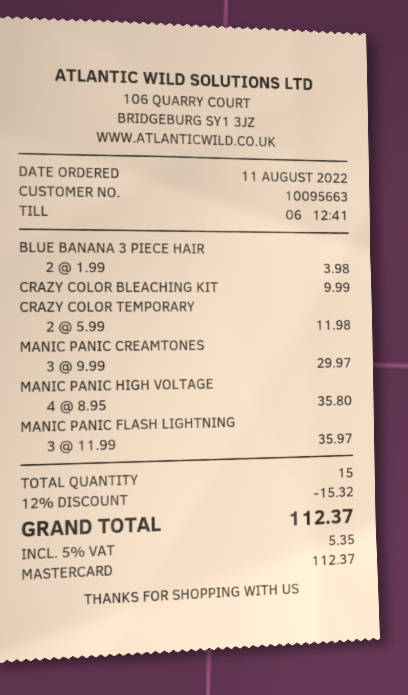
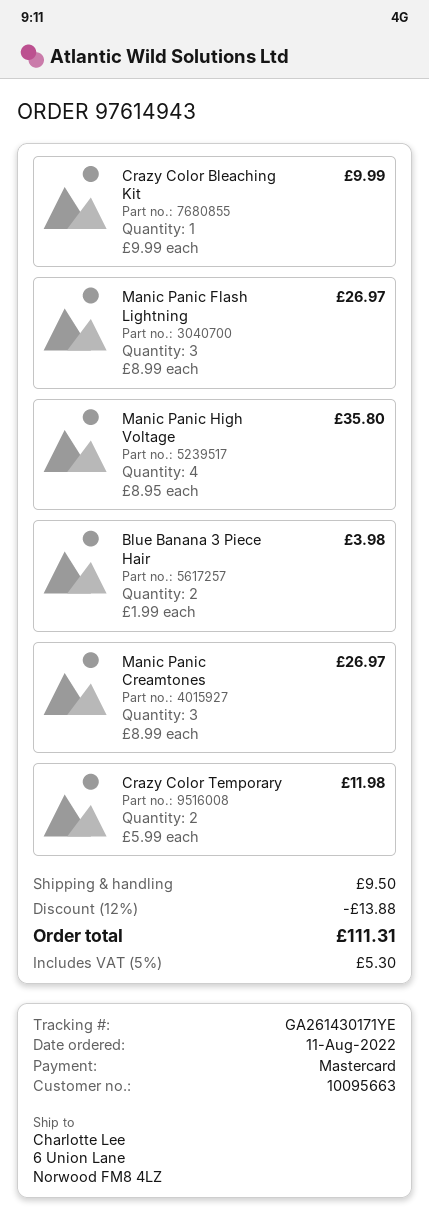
MANIC PANIC CREAMTONES: 3 x 9.99 = 29.97 -> 3 x 8.99 = 26.97
MANIC PANIC FLASH LIGHTNING: 3 x 11.99 = 35.97 -> 3 x 8.99 = 26.97
discount: 12% = 15.32 -> 12% = 13.88
shipping: none -> 9.50
tax: 5% = 5.35 -> 5% = 5.30
total: 112.37 -> 111.31

